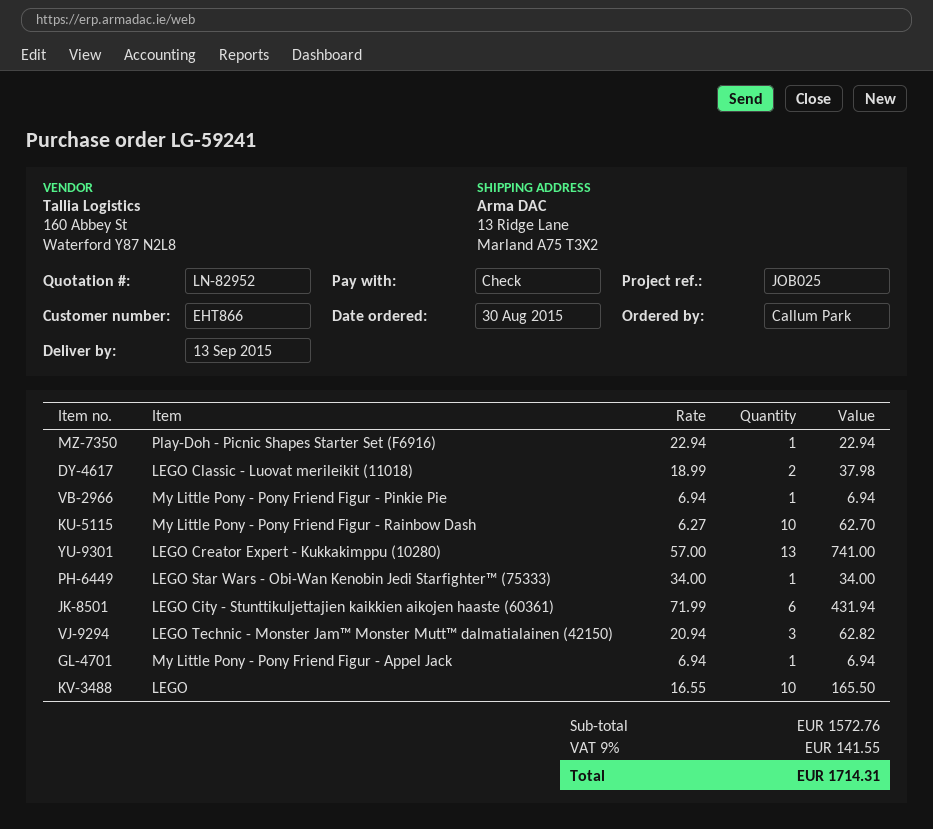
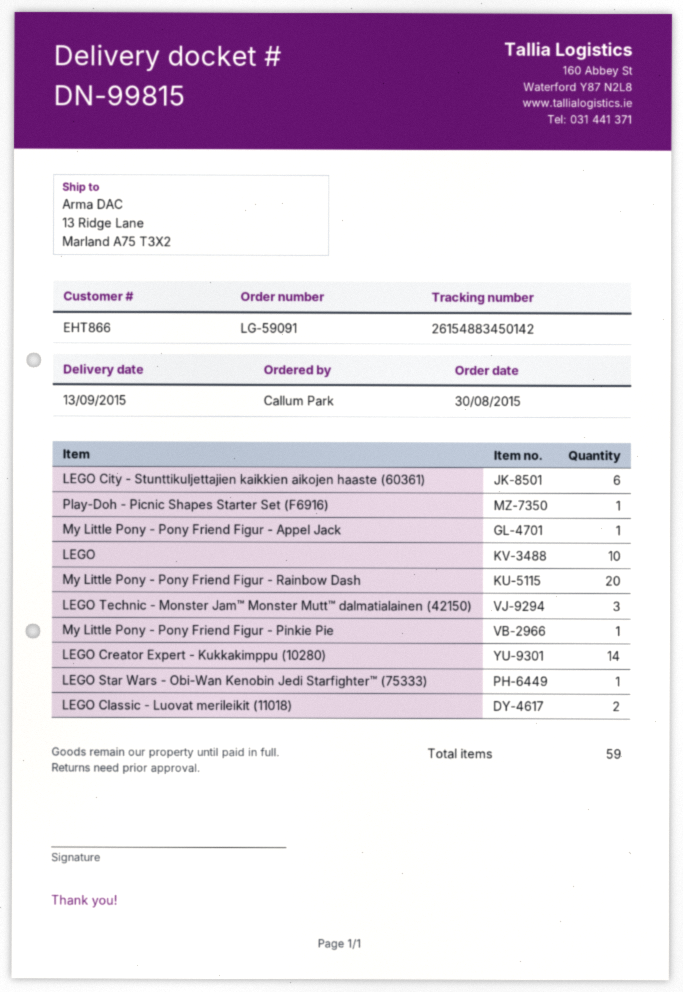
order number: LG-59241 -> LG-59091
My Little Pony - Pony Friend Figur - Rainbow Dash: 10 -> 20
LEGO Creator Expert - Kukkakimppu (10280): 13 -> 14

